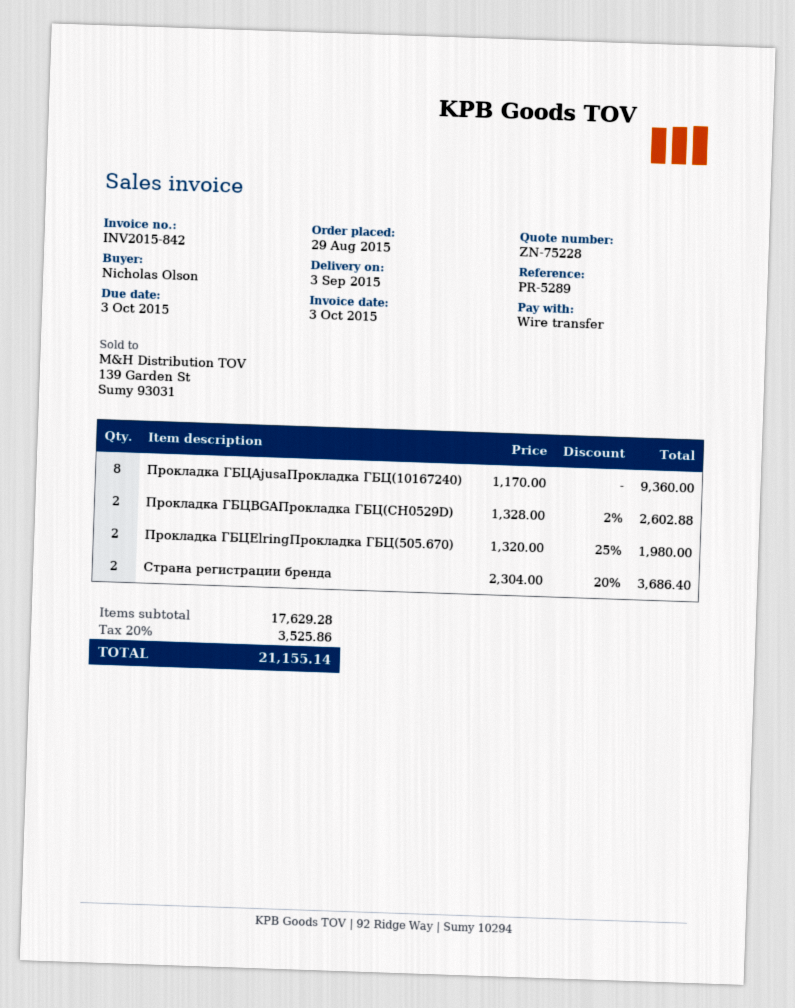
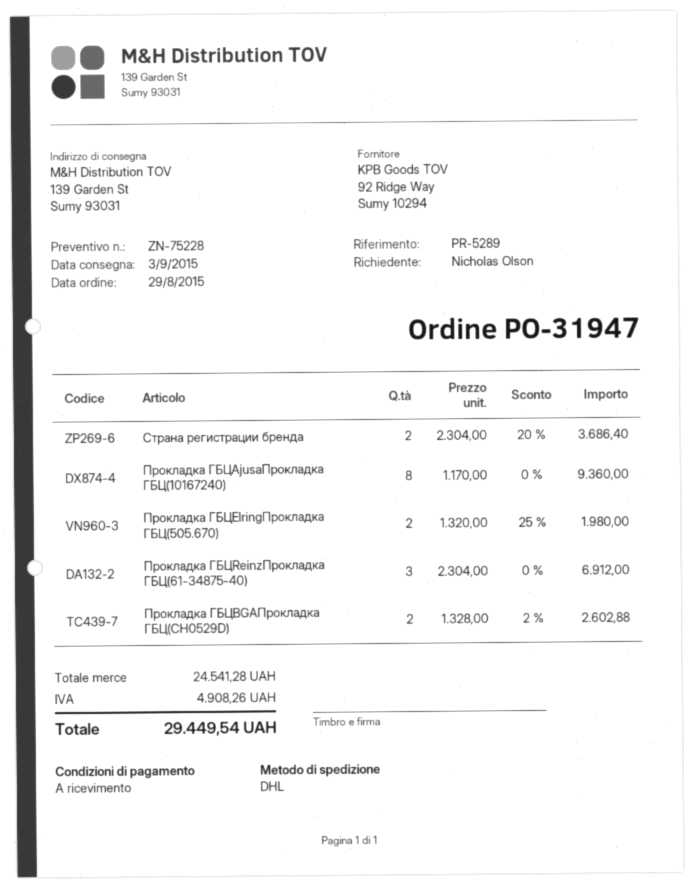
Прокладка ГБЦReinzПрокладка ГБЦ(61-34875-40): none -> 3 x 2304.00 = 6912.00
subtotal: 17629.28 -> 24541.28
tax: 3525.86 -> 4908.26
total: 21155.14 -> 29449.54

